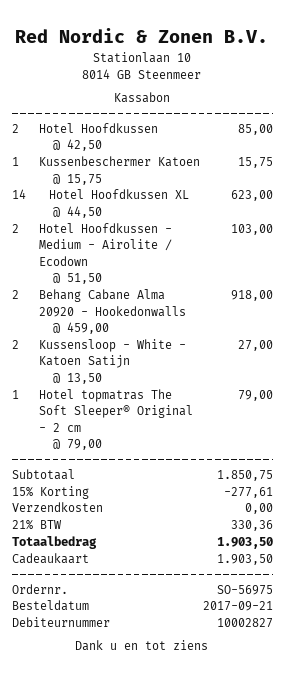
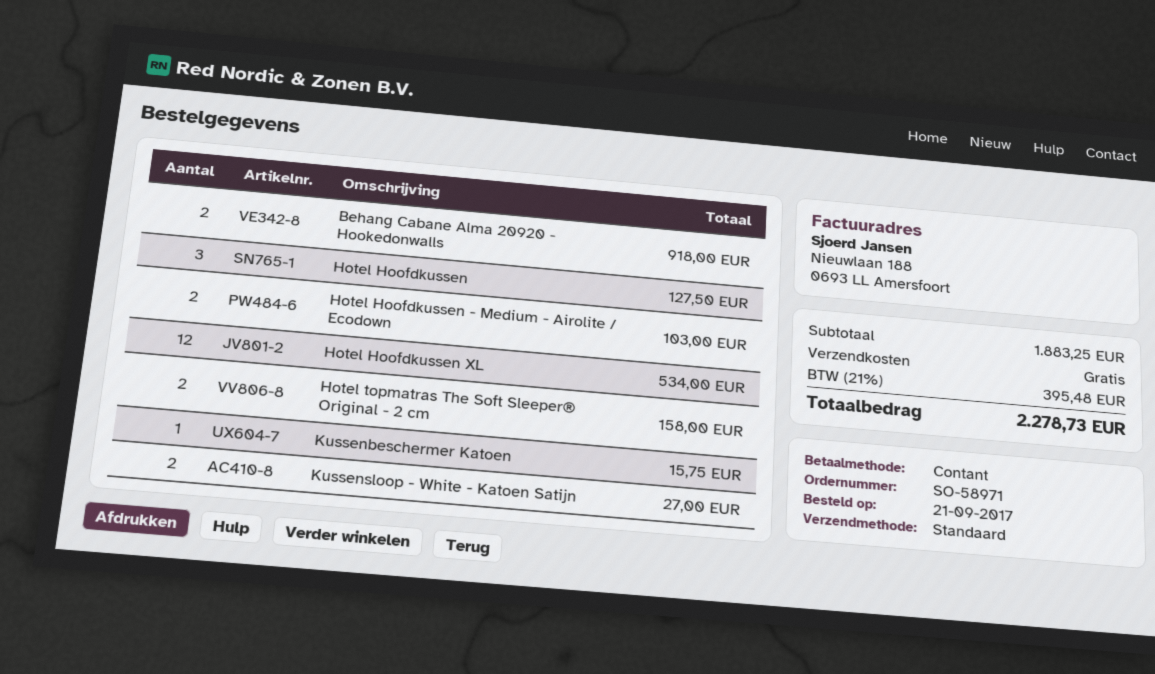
order number: SO-56975 -> SO-58971
payment method: gift card -> cash
Hotel Hoofdkussen: 2 for 85.00 -> 3 for 127.50
Hotel Hoofdkussen XL: 14 for 623.00 -> 12 for 534.00
Hotel topmatras The Soft Sleeper® Original - 2 cm: 1 for 79.00 -> 2 for 158.00
subtotal: 1850.75 -> 1883.25
discount: 15% = 277.61 -> none
tax: 21% = 330.36 -> 21% = 395.48
total: 1903.50 -> 2278.73

